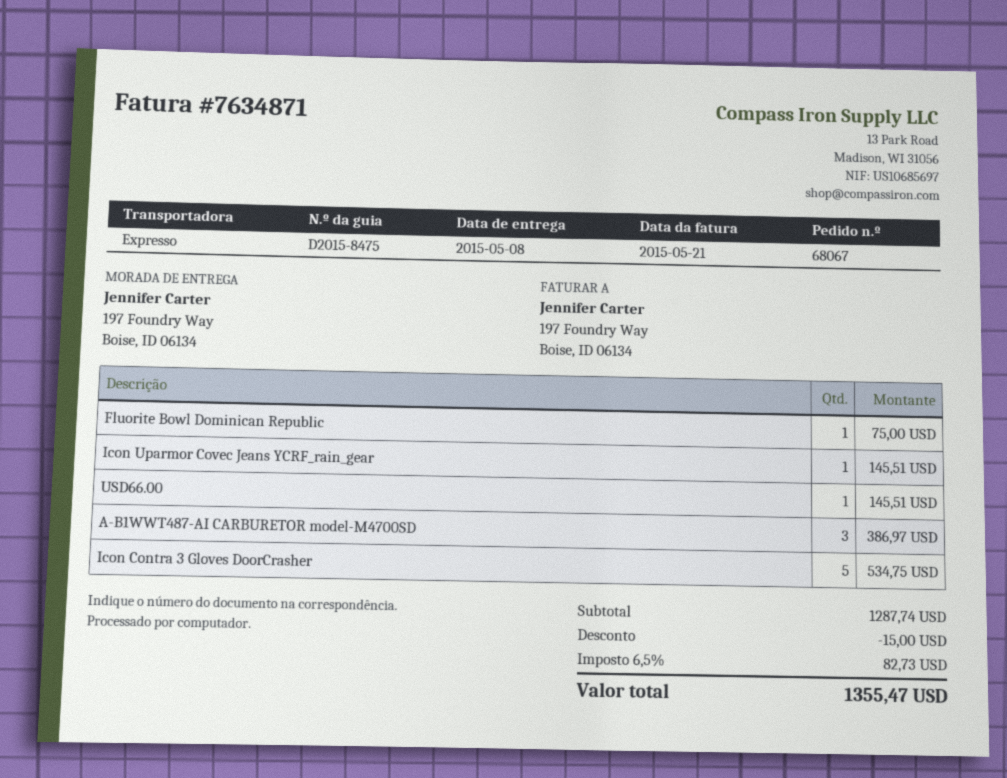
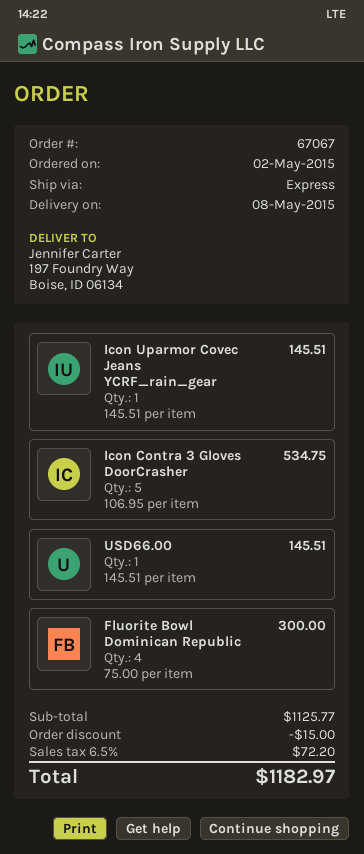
order number: 68067 -> 67067
Fluorite Bowl Dominican Republic: 1 for 75.00 -> 4 for 300.00
A-B1WWT487-AI CARBURETOR model-M4700SD: 3 for 386.97 -> none
subtotal: 1287.74 -> 1125.77
tax: 6.5% = 82.73 -> 6.5% = 72.20
total: 1355.47 -> 1182.97

